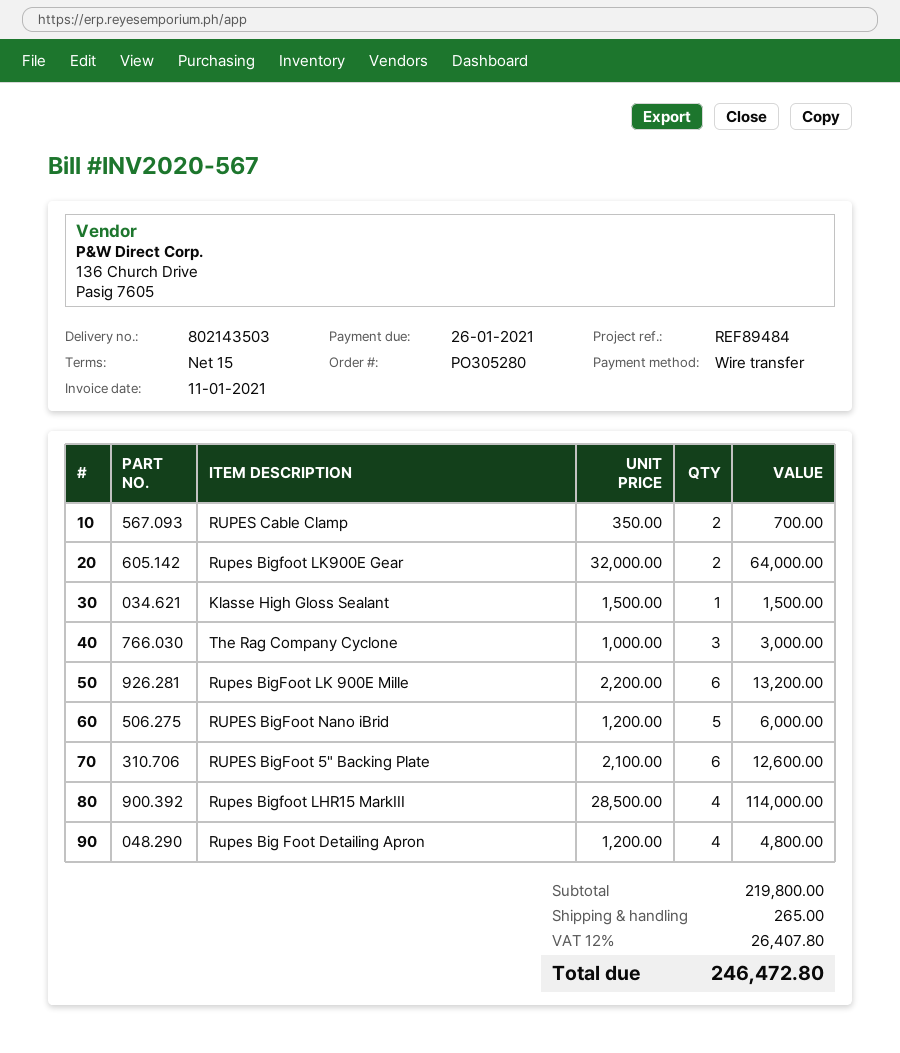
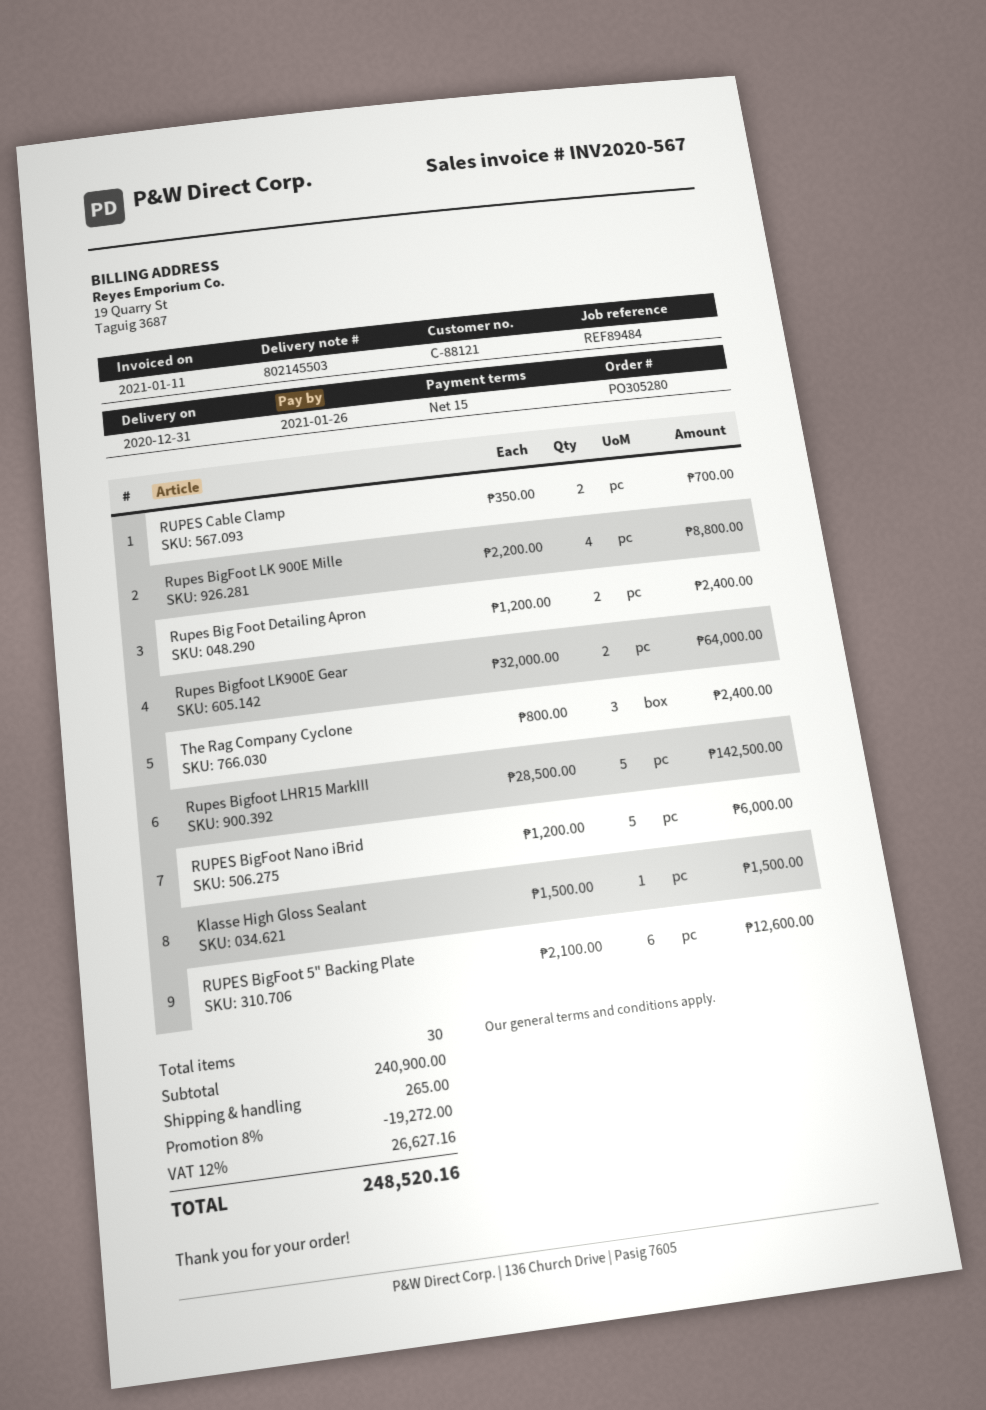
delivery note number: 802143503 -> 802145503
The Rag Company Cyclone: 3 x 1000.00 = 3000.00 -> 3 x 800.00 = 2400.00
Rupes BigFoot LK 900E Mille: 6 x 2200.00 = 13200.00 -> 4 x 2200.00 = 8800.00
Rupes Bigfoot LHR15 MarkIII: 4 x 28500.00 = 114000.00 -> 5 x 28500.00 = 142500.00
Rupes Big Foot Detailing Apron: 4 x 1200.00 = 4800.00 -> 2 x 1200.00 = 2400.00
subtotal: 219800.00 -> 240900.00
discount: none -> 8% = 19272.00
tax: 12% = 26407.80 -> 12% = 26627.16
total: 246472.80 -> 248520.16

